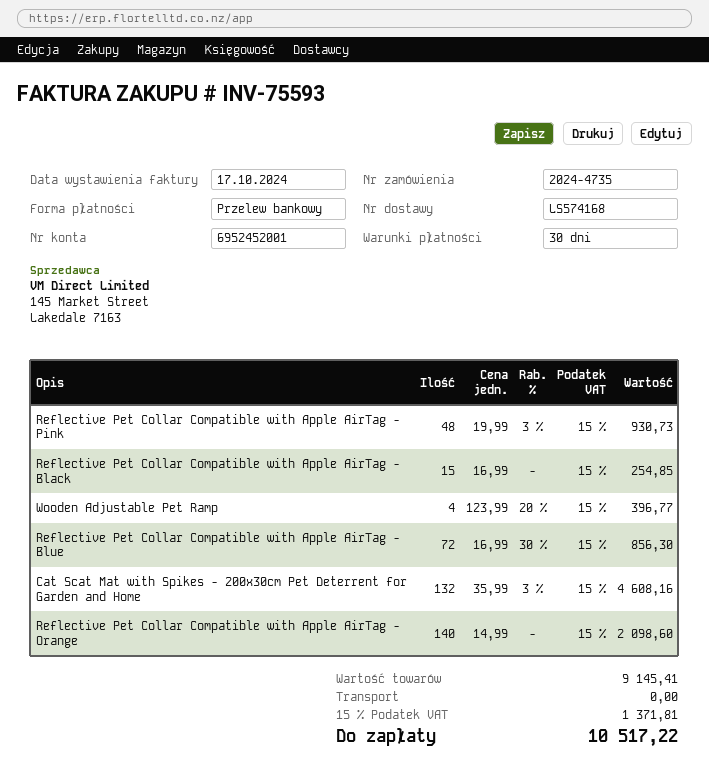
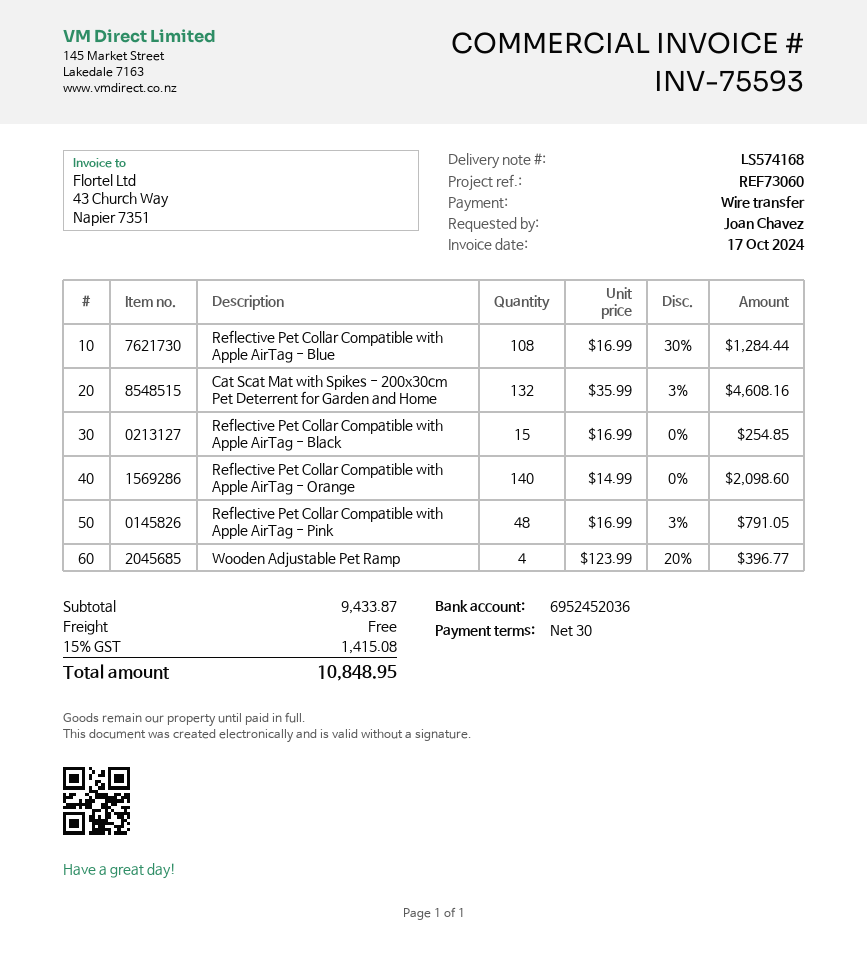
bank account: 6952452001 -> 6952452036
Reflective Pet Collar Compatible with Apple AirTag - Pink: 48 x 19.99 - 3% = 930.73 -> 48 x 16.99 - 3% = 791.05
Reflective Pet Collar Compatible with Apple AirTag - Blue: 72 x 16.99 - 30% = 856.30 -> 108 x 16.99 - 30% = 1284.44
subtotal: 9145.41 -> 9433.87
tax: 15% = 1371.81 -> 15% = 1415.08
total: 10517.22 -> 10848.95

